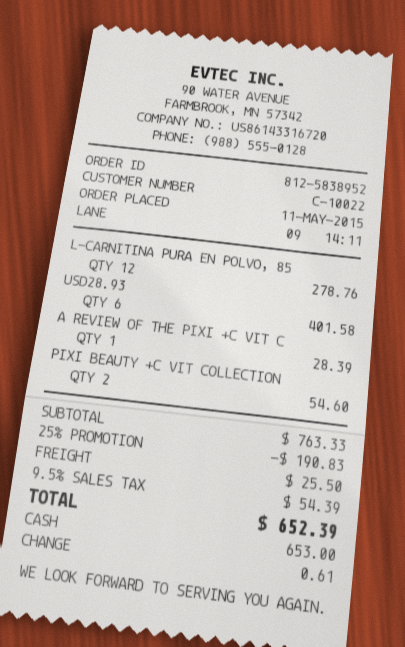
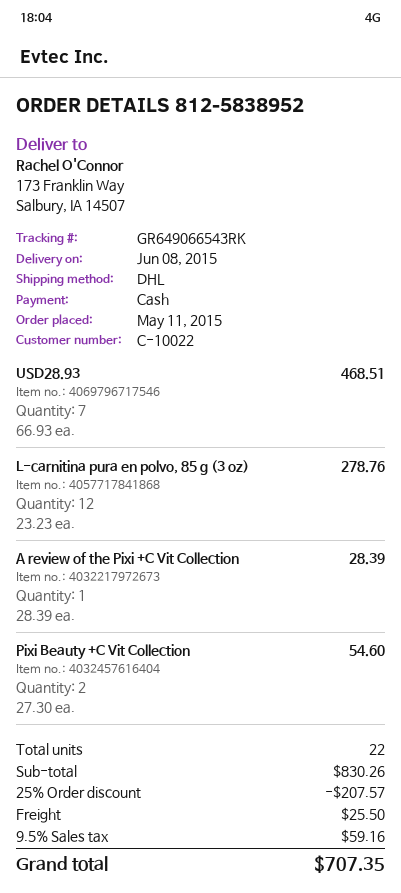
USD28.93: 6 for 401.58 -> 7 for 468.51
subtotal: 763.33 -> 830.26
discount: 25% = 190.83 -> 25% = 207.57
tax: 9.5% = 54.39 -> 9.5% = 59.16
total: 652.39 -> 707.35

